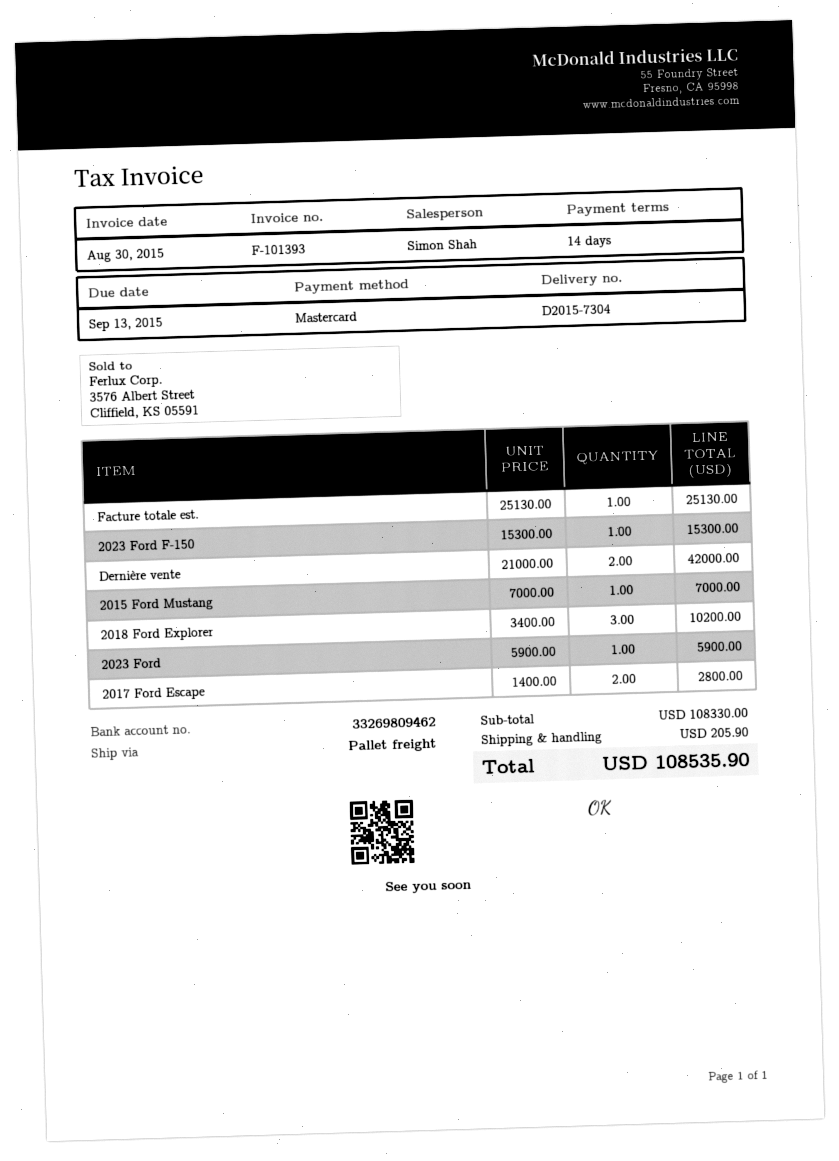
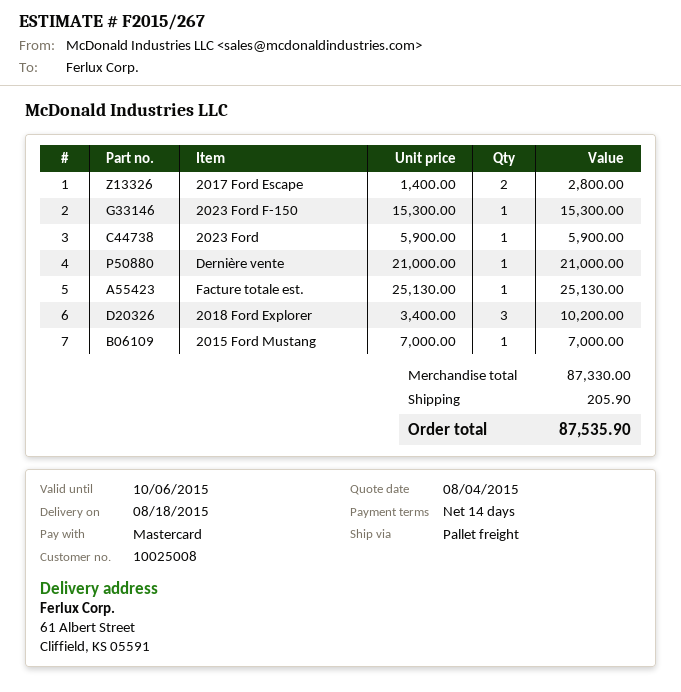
Dernière vente: 2 x 21000.00 = 42000.00 -> 1 x 21000.00 = 21000.00
subtotal: 108330.00 -> 87330.00
total: 108535.90 -> 87535.90

